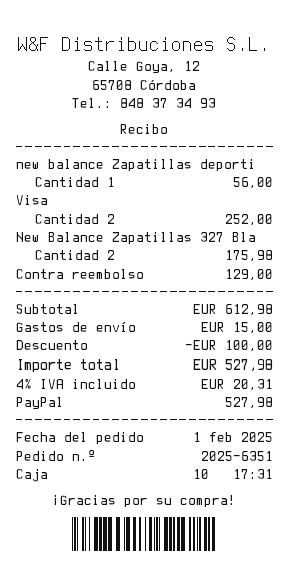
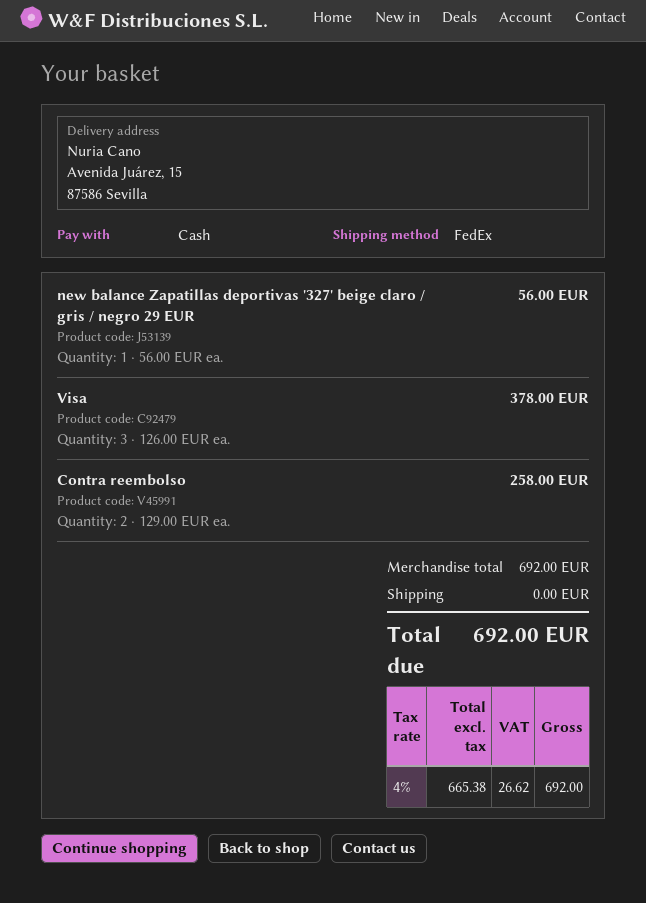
payment method: PayPal -> cash
Visa: 2 for 252.00 -> 3 for 378.00
New Balance Zapatillas 327 Bla: 2 for 175.98 -> none
Contra reembolso: 1 for 129.00 -> 2 for 258.00
subtotal: 612.98 -> 692.00
discount: 100.00 -> none
shipping: 15.00 -> 0.00
tax: 4% = 20.31 -> 4% = 26.62
total: 527.98 -> 692.00

